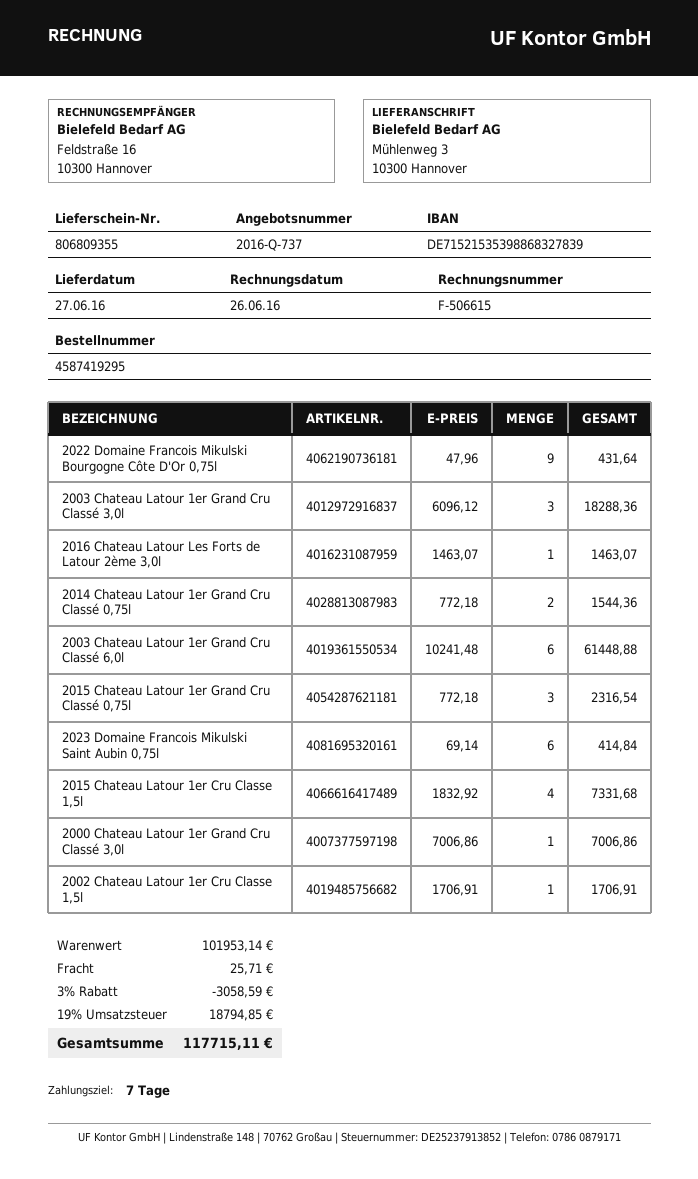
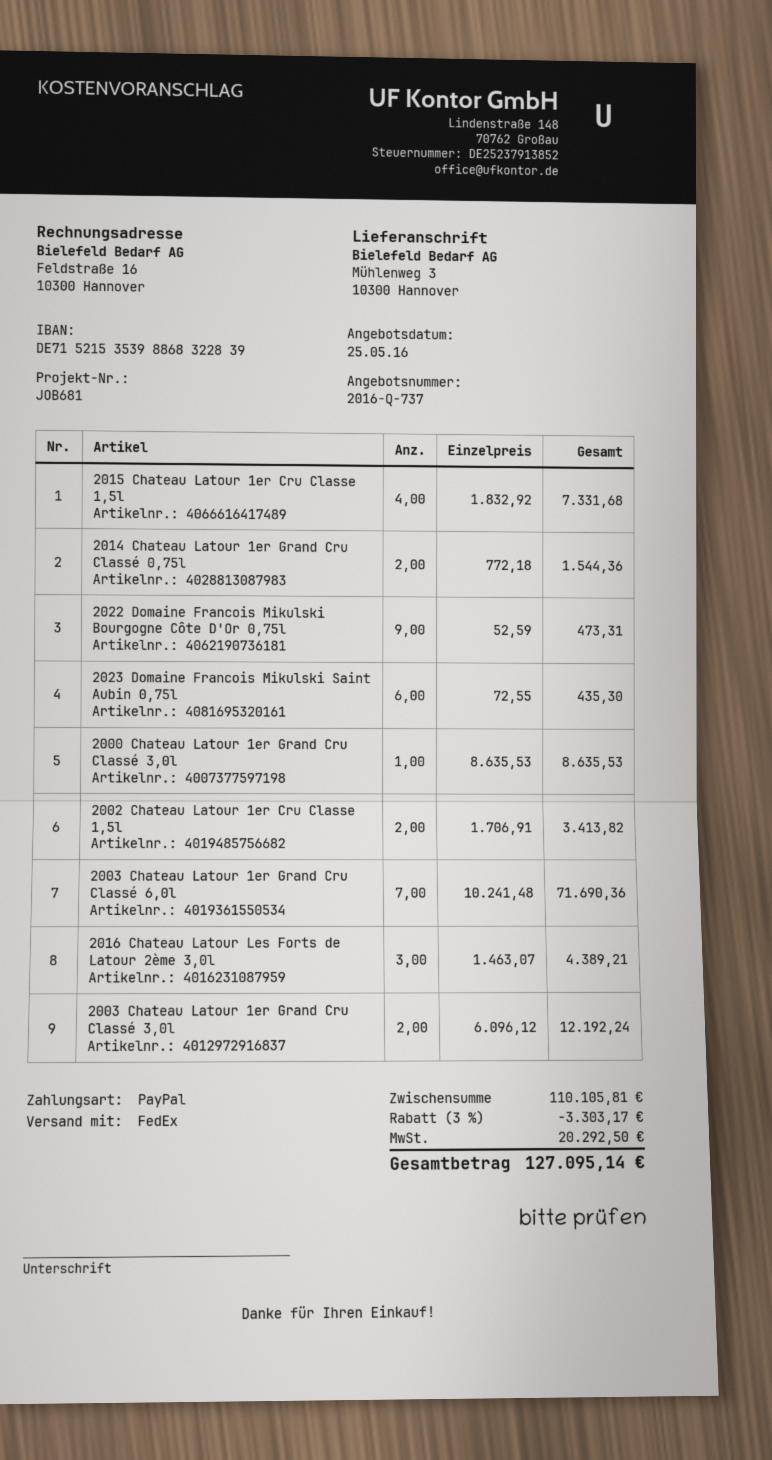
bank account: DE71521535398868327839 -> DE71521535398868322839
2022 Domaine Francois Mikulski Bourgogne Côte D'Or 0,75l: 9 x 47.96 = 431.64 -> 9 x 52.59 = 473.31
2003 Chateau Latour 1er Grand Cru Classé 3,0l: 3 x 6096.12 = 18288.36 -> 2 x 6096.12 = 12192.24
2016 Chateau Latour Les Forts de Latour 2ème 3,0l: 1 x 1463.07 = 1463.07 -> 3 x 1463.07 = 4389.21
2003 Chateau Latour 1er Grand Cru Classé 6,0l: 6 x 10241.48 = 61448.88 -> 7 x 10241.48 = 71690.36
2015 Chateau Latour 1er Grand Cru Classé 0,75l: 3 x 772.18 = 2316.54 -> none
2023 Domaine Francois Mikulski Saint Aubin 0,75l: 6 x 69.14 = 414.84 -> 6 x 72.55 = 435.30
2000 Chateau Latour 1er Grand Cru Classé 3,0l: 1 x 7006.86 = 7006.86 -> 1 x 8635.53 = 8635.53
2002 Chateau Latour 1er Cru Classe 1,5l: 1 x 1706.91 = 1706.91 -> 2 x 1706.91 = 3413.82
subtotal: 101953.14 -> 110105.81
discount: 3% = 3058.59 -> 3% = 3303.17
shipping: 25.71 -> none
tax: 18794.85 -> 20292.50
total: 117715.11 -> 127095.14

